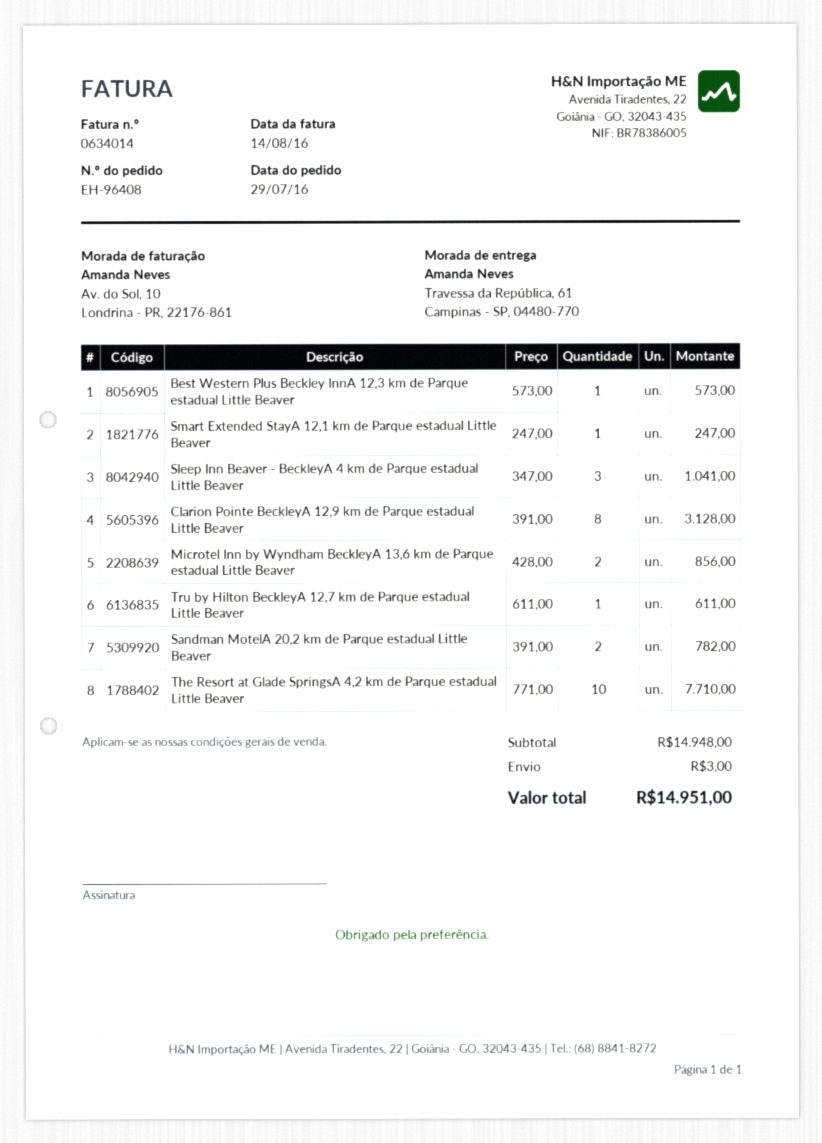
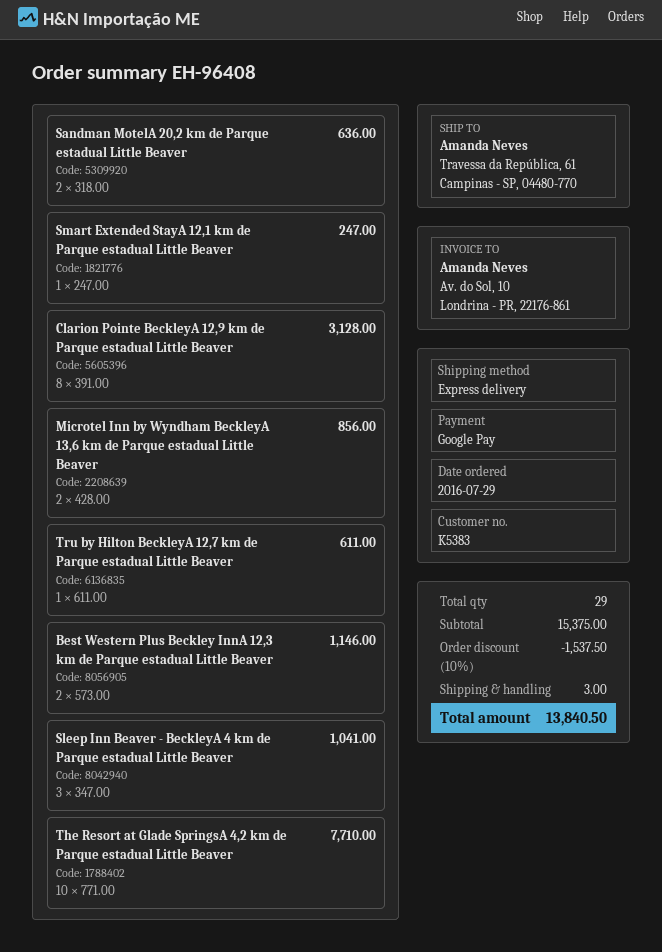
Best Western Plus Beckley InnA 12,3 km de Parque estadual Little Beaver: 1 x 573.00 = 573.00 -> 2 x 573.00 = 1146.00
Sandman MotelA 20,2 km de Parque estadual Little Beaver: 2 x 391.00 = 782.00 -> 2 x 318.00 = 636.00
subtotal: 14948.00 -> 15375.00
discount: none -> 10% = 1537.50
total: 14951.00 -> 13840.50

